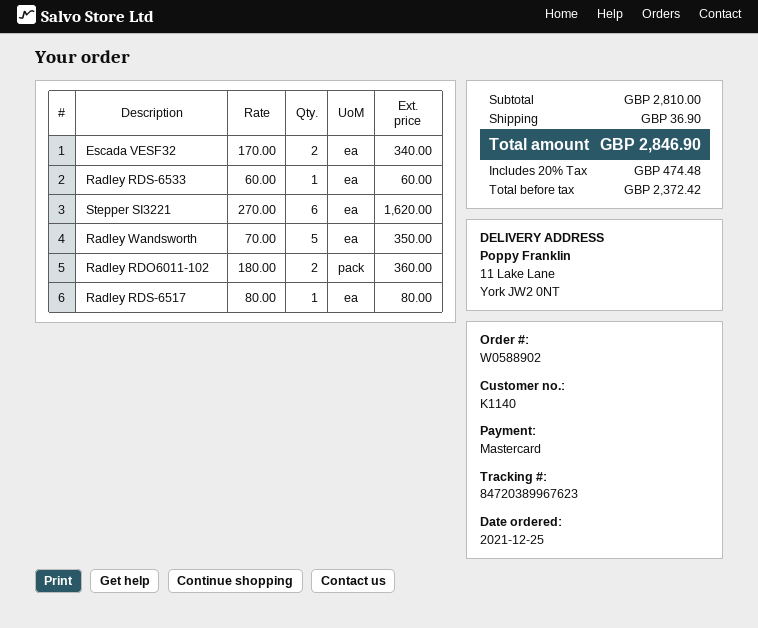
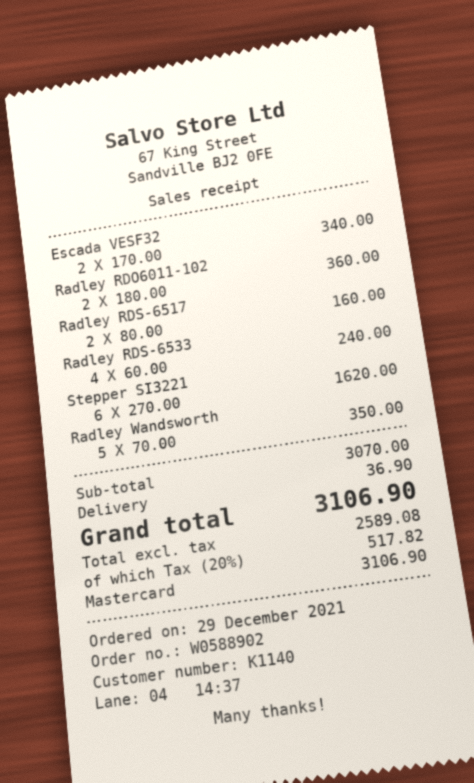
order date: 2021-12-25 -> 2021-12-29
Radley RDS-6533: 1 x 60.00 = 60.00 -> 4 x 60.00 = 240.00
Radley RDS-6517: 1 x 80.00 = 80.00 -> 2 x 80.00 = 160.00
subtotal: 2810.00 -> 3070.00
net: 2372.42 -> 2589.08
tax: 20% = 474.48 -> 20% = 517.82
total: 2846.90 -> 3106.90

